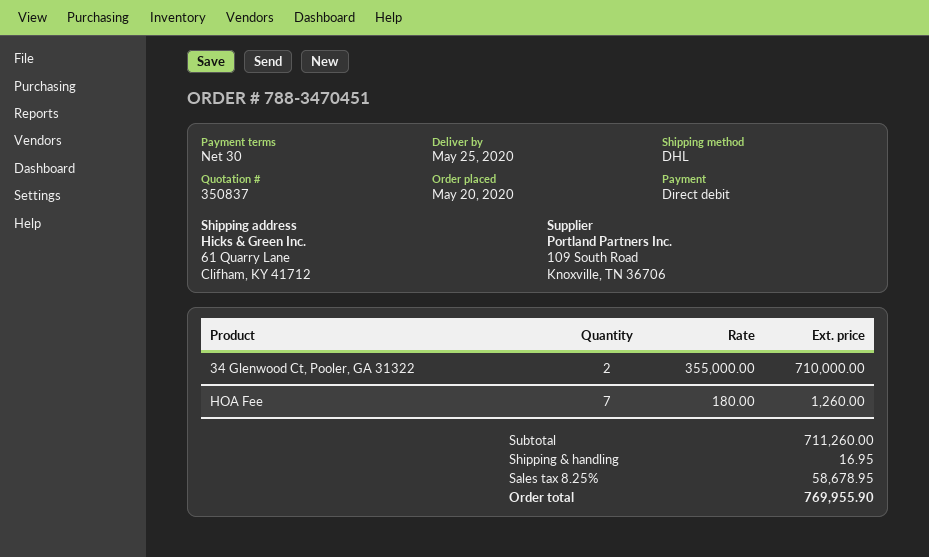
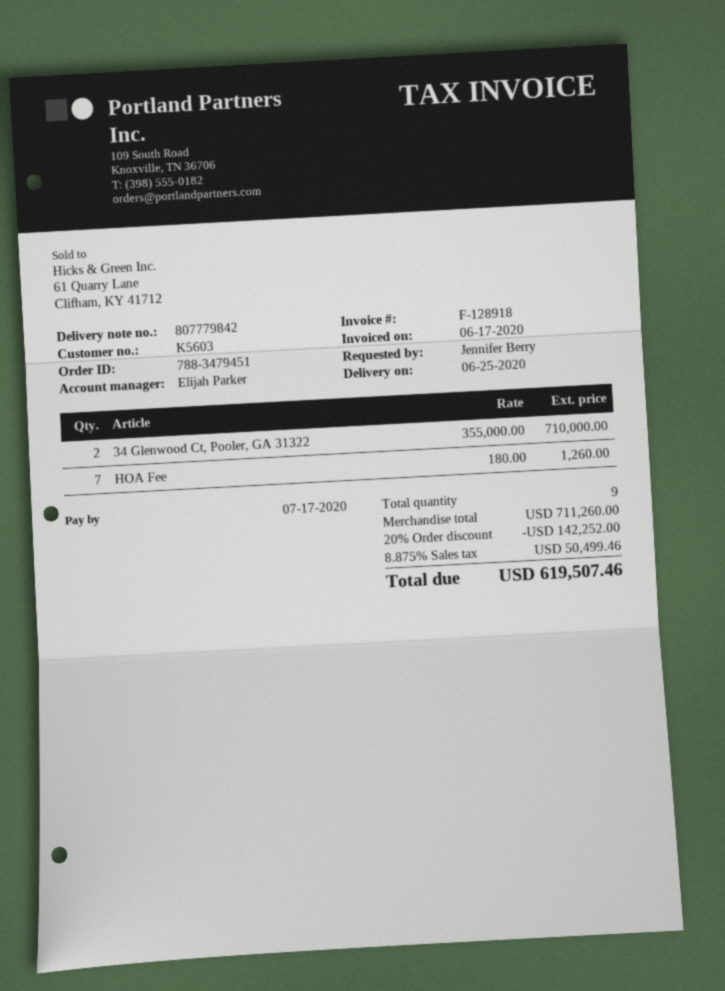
order number: 788-3470451 -> 788-3479451
delivery date: 2020-05-25 -> 2020-06-25
discount: none -> 20% = 142252.00
shipping: 16.95 -> none
tax: 8.25% = 58678.95 -> 8.875% = 50499.46
total: 769955.90 -> 619507.46

